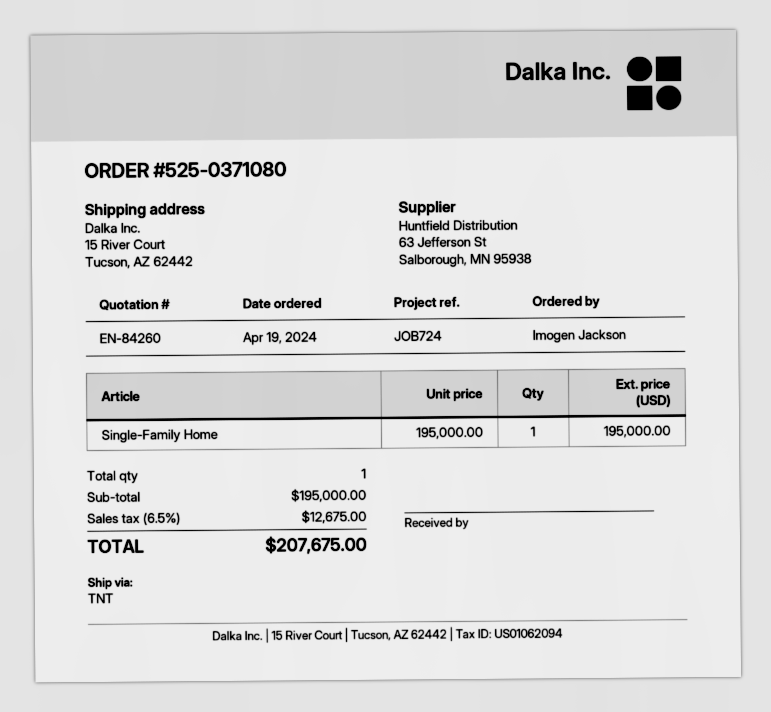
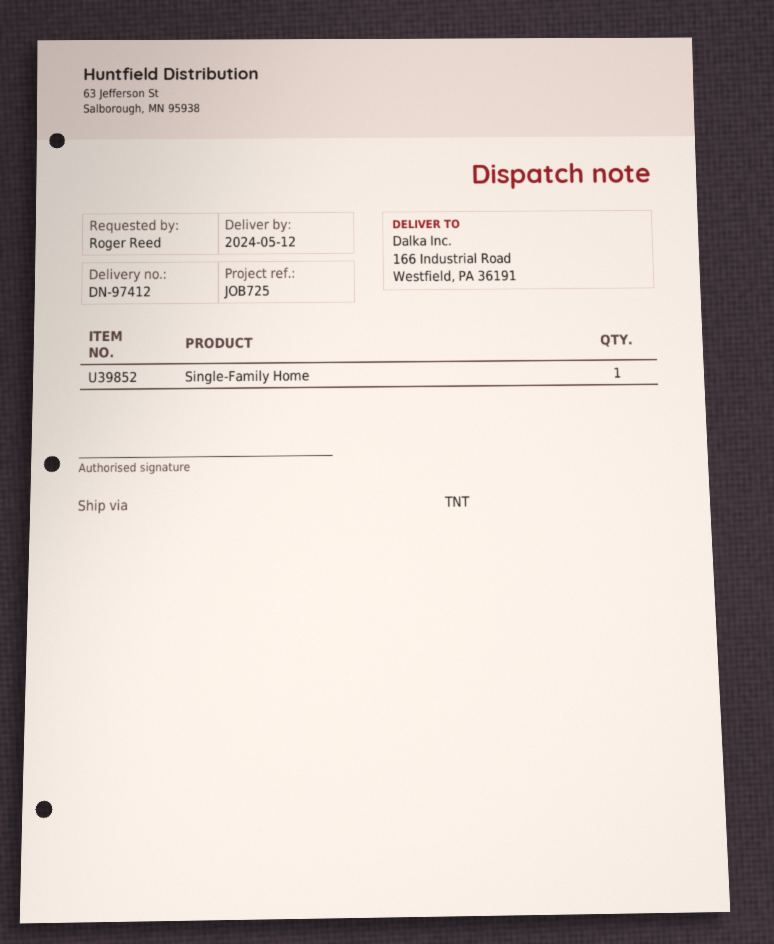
reference: JOB724 -> JOB725
ordered by: Imogen Jackson -> Roger Reed
ship to: 15 River Court, Tucson, AZ 62442 -> 166 Industrial Road, Westfield, PA 36191

